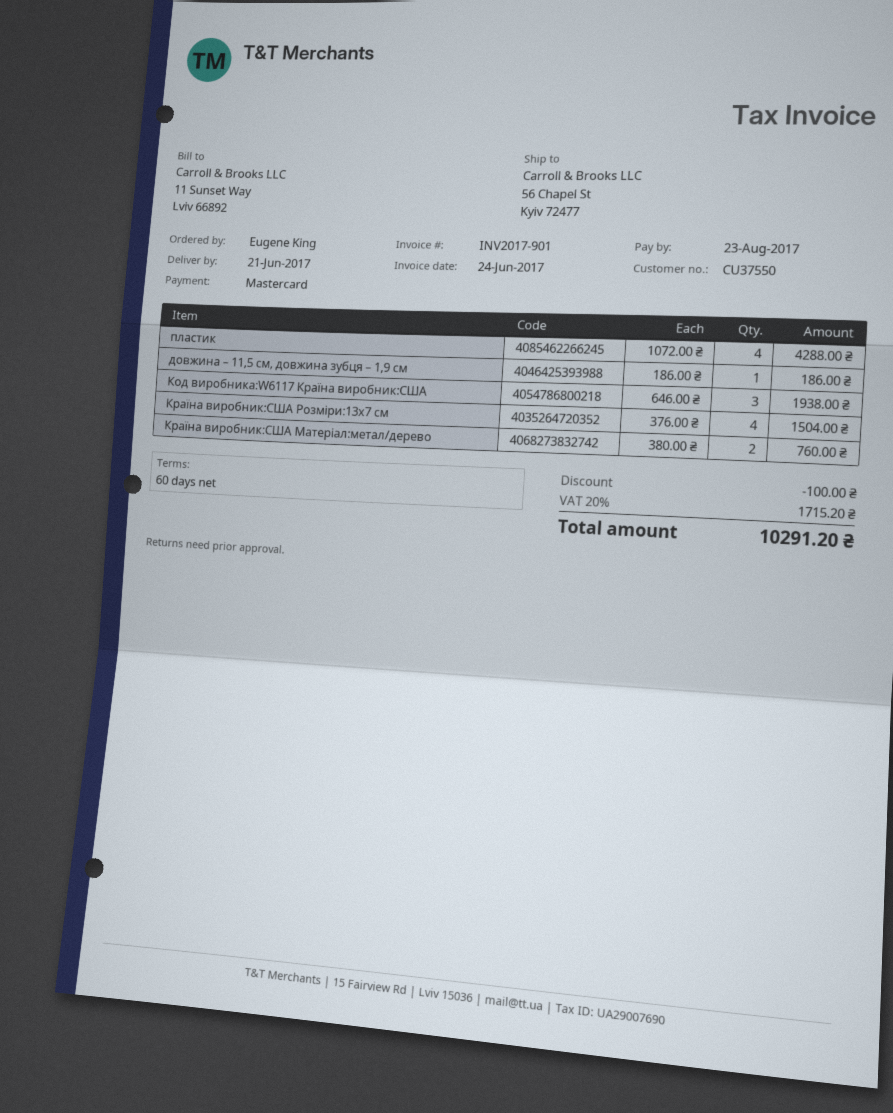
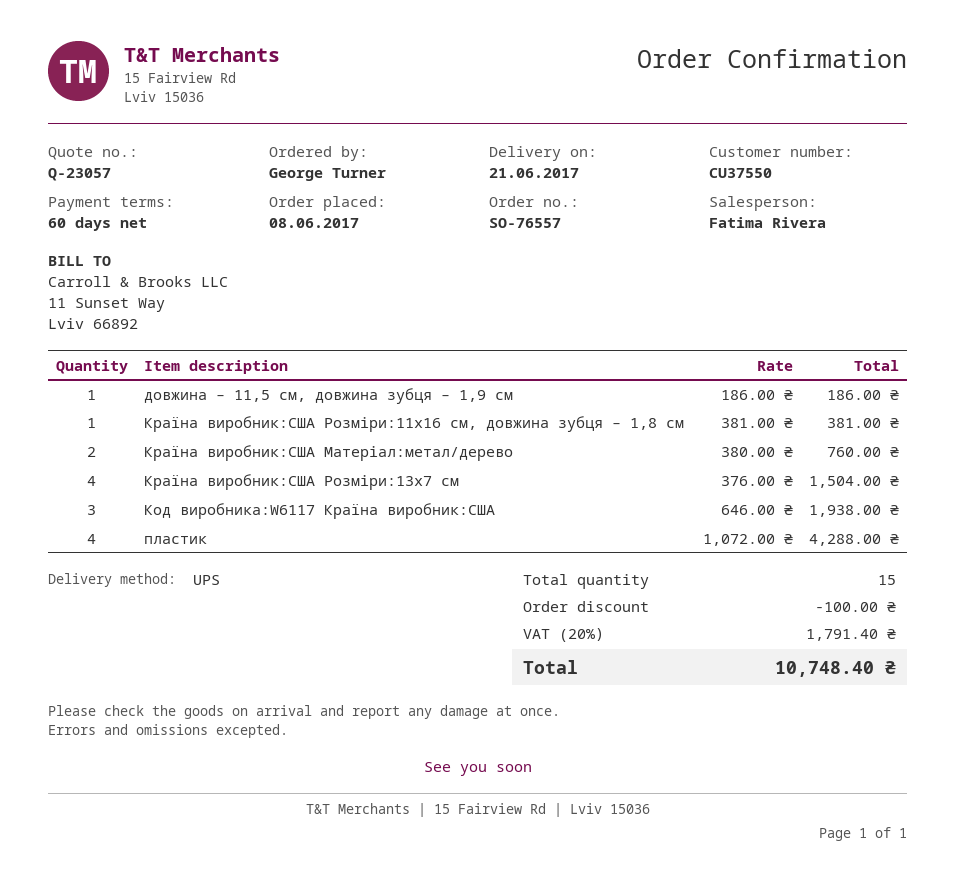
ordered by: Eugene King -> George Turner
Країна виробник:США Розміри:11х16 см, довжина зубця – 1,8 см: none -> 1 x 381.00 = 381.00
tax: 20% = 1715.20 -> 20% = 1791.40
total: 10291.20 -> 10748.40

